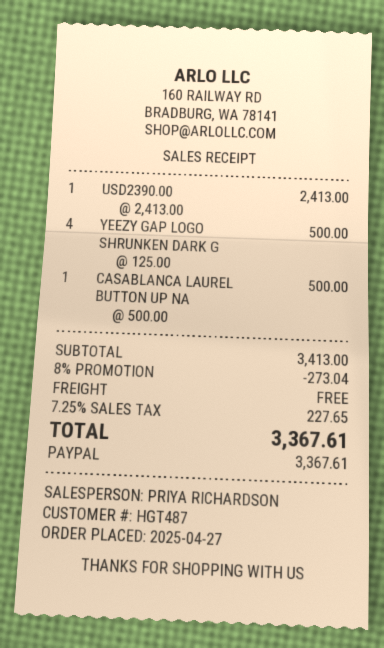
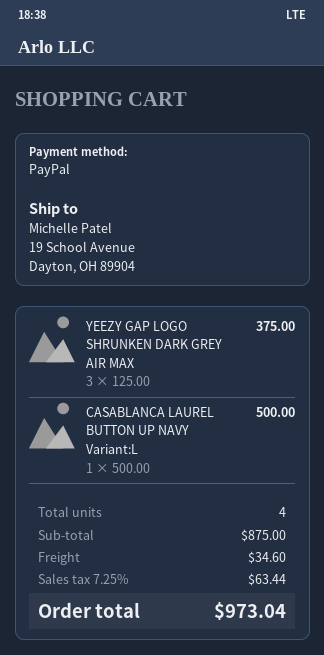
USD2390.00: 1 x 2413.00 = 2413.00 -> none
YEEZY GAP LOGO SHRUNKEN DARK G: 4 x 125.00 = 500.00 -> 3 x 125.00 = 375.00
subtotal: 3413.00 -> 875.00
discount: 8% = 273.04 -> none
shipping: 0.00 -> 34.60
tax: 7.25% = 227.65 -> 7.25% = 63.44
total: 3367.61 -> 973.04

